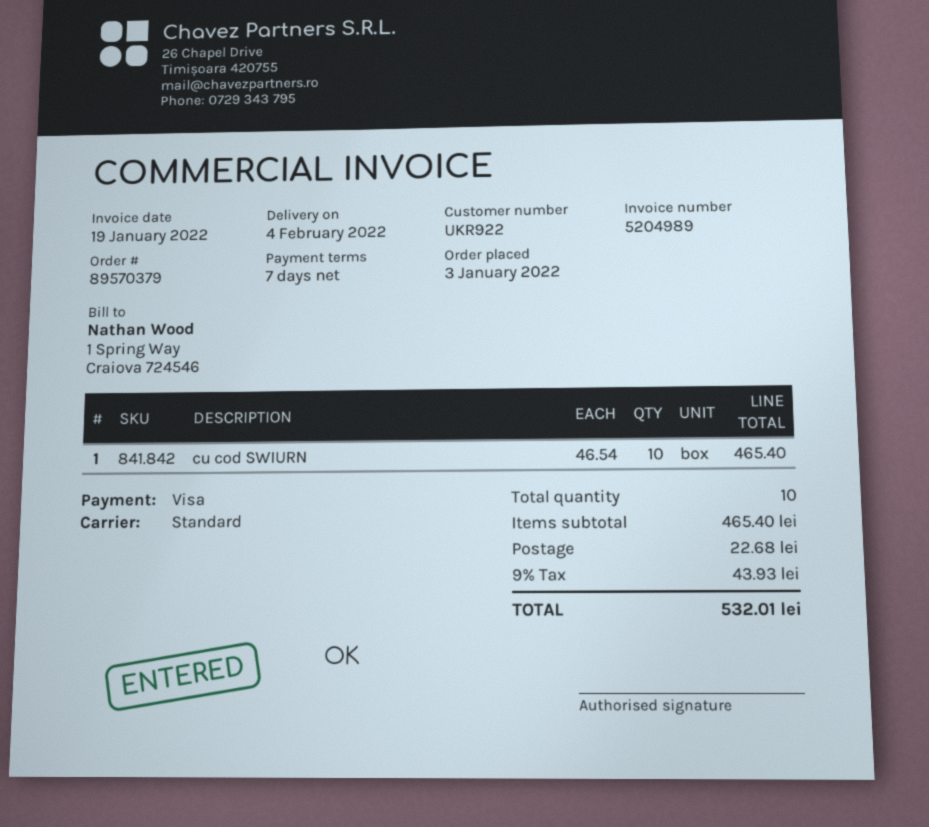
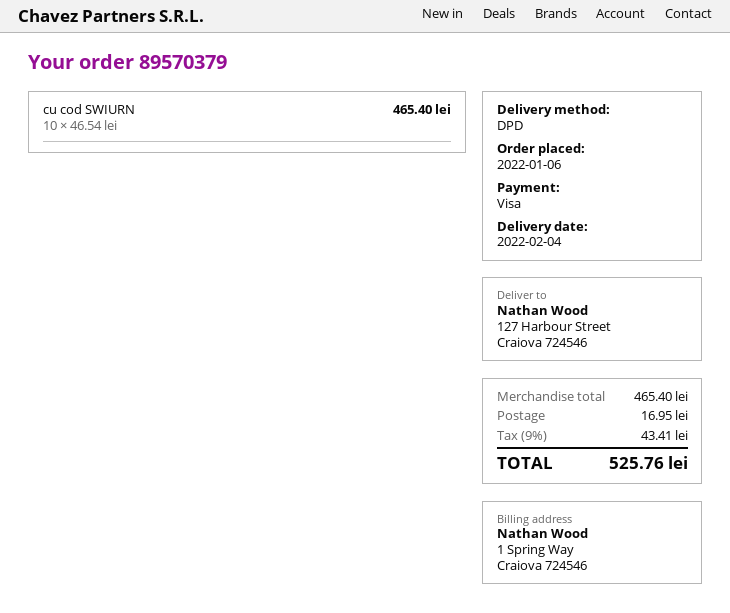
order date: 2022-01-03 -> 2022-01-06
shipping method: standard -> DPD
shipping: 22.68 -> 16.95
tax: 9% = 43.93 -> 9% = 43.41
total: 532.01 -> 525.76

